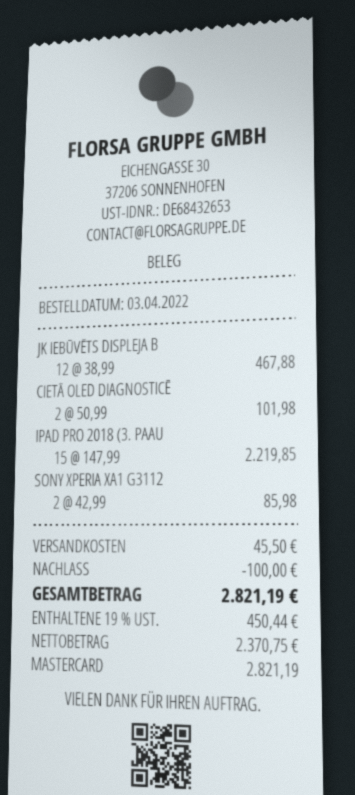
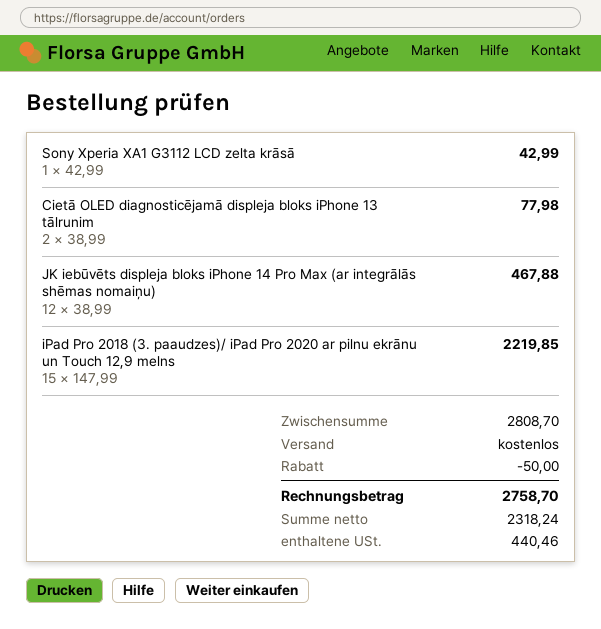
CIETĀ OLED DIAGNOSTICĒ: 2 x 50.99 = 101.98 -> 2 x 38.99 = 77.98
SONY XPERIA XA1 G3112: 2 x 42.99 = 85.98 -> 1 x 42.99 = 42.99
discount: 100.00 -> 50.00
shipping: 45.50 -> 0.00
net: 2370.75 -> 2318.24
tax: 450.44 -> 440.46
total: 2821.19 -> 2758.70

